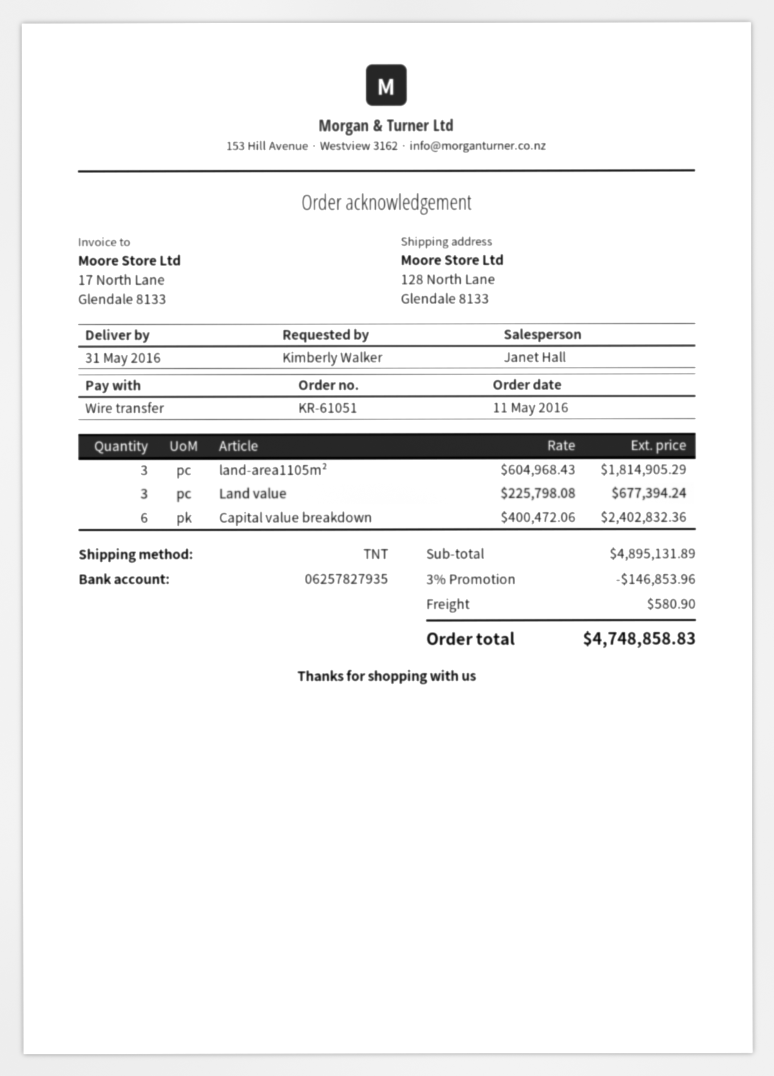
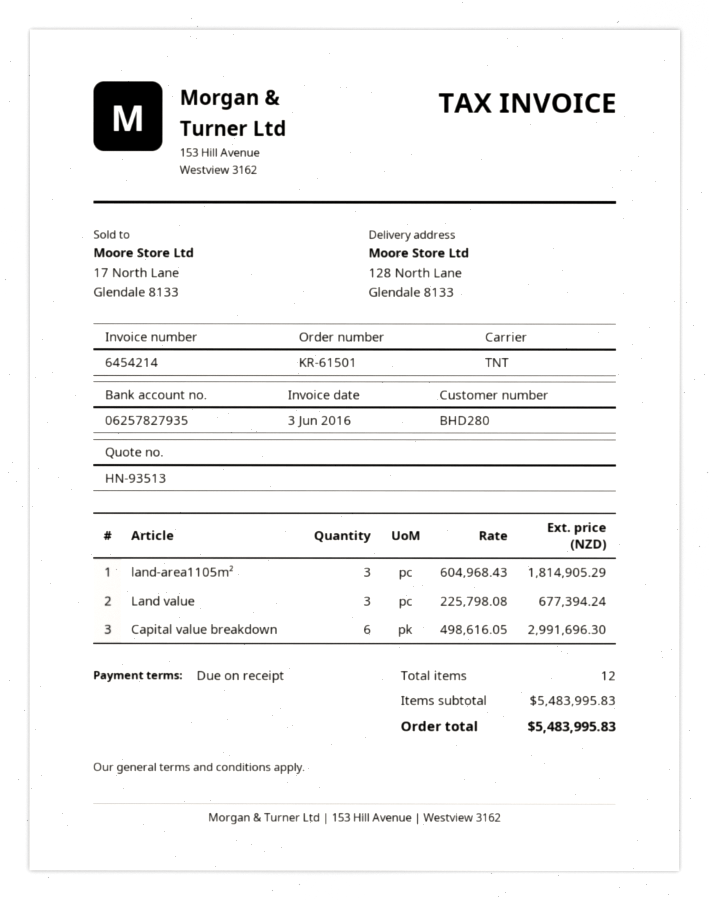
order number: KR-61051 -> KR-61501
Capital value breakdown: 6 x 400472.06 = 2402832.36 -> 6 x 498616.05 = 2991696.30
subtotal: 4895131.89 -> 5483995.83
discount: 3% = 146853.96 -> none
shipping: 580.90 -> none
total: 4748858.83 -> 5483995.83

